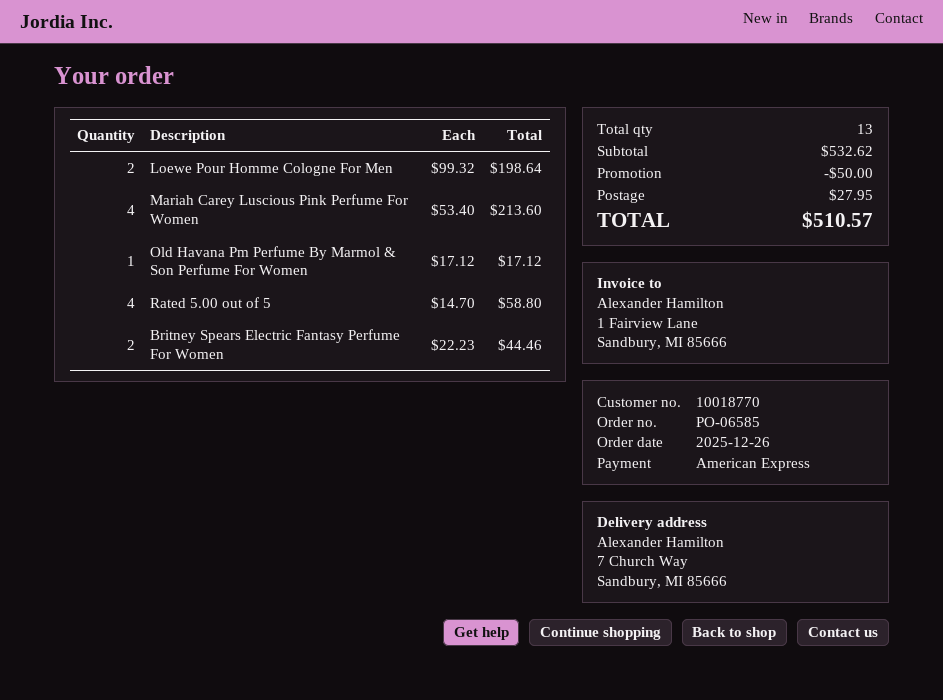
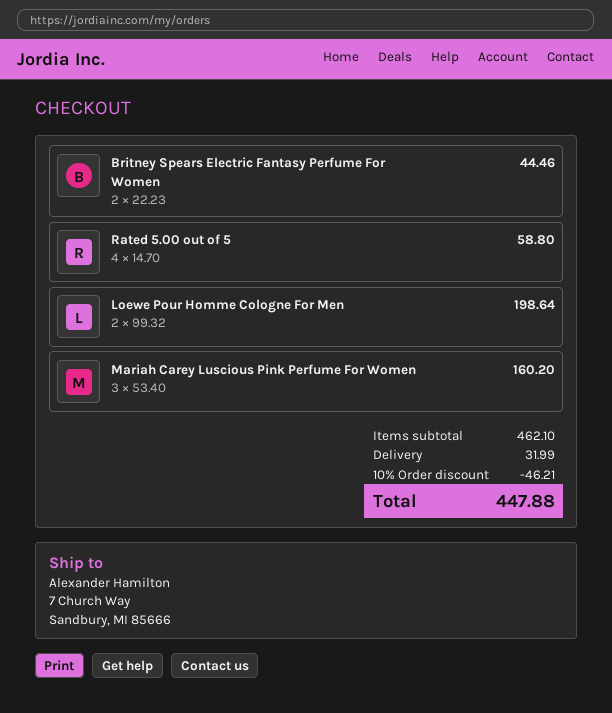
Mariah Carey Luscious Pink Perfume For Women: 4 x 53.40 = 213.60 -> 3 x 53.40 = 160.20
Old Havana Pm Perfume By Marmol & Son Perfume For Women: 1 x 17.12 = 17.12 -> none
subtotal: 532.62 -> 462.10
discount: 50.00 -> 46.21
shipping: 27.95 -> 31.99
total: 510.57 -> 447.88

